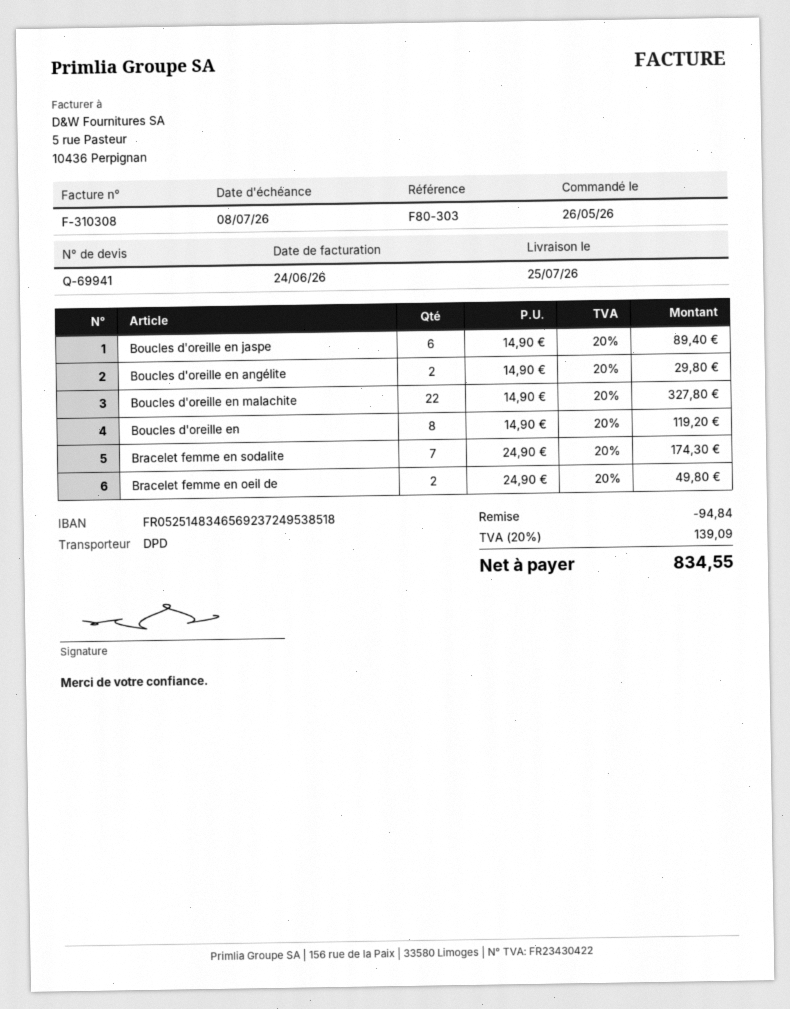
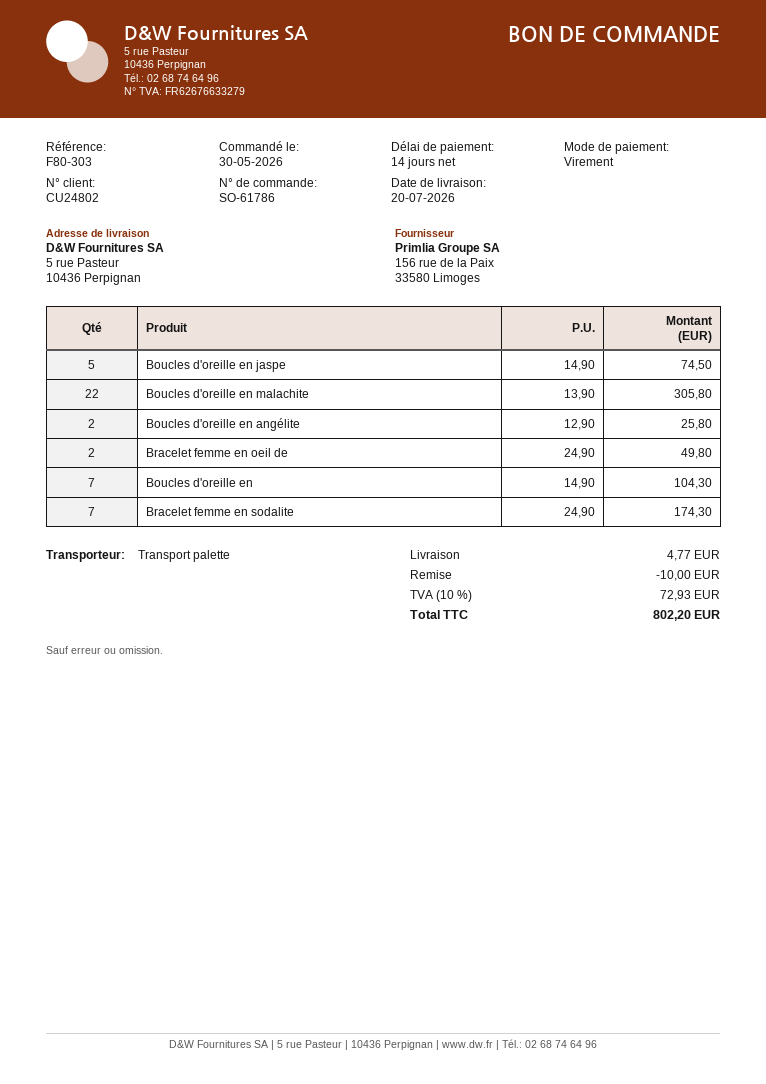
order date: 2026-05-26 -> 2026-05-30
delivery date: 2026-07-25 -> 2026-07-20
shipping method: DPD -> pallet freight
Boucles d'oreille en jaspe: 6 x 14.90 = 89.40 -> 5 x 14.90 = 74.50
Boucles d'oreille en angélite: 2 x 14.90 = 29.80 -> 2 x 12.90 = 25.80
Boucles d'oreille en malachite: 22 x 14.90 = 327.80 -> 22 x 13.90 = 305.80
Boucles d'oreille en: 8 x 14.90 = 119.20 -> 7 x 14.90 = 104.30
discount: 94.84 -> 10.00
shipping: none -> 4.77
tax: 20% = 139.09 -> 10% = 72.93
total: 834.55 -> 802.20

